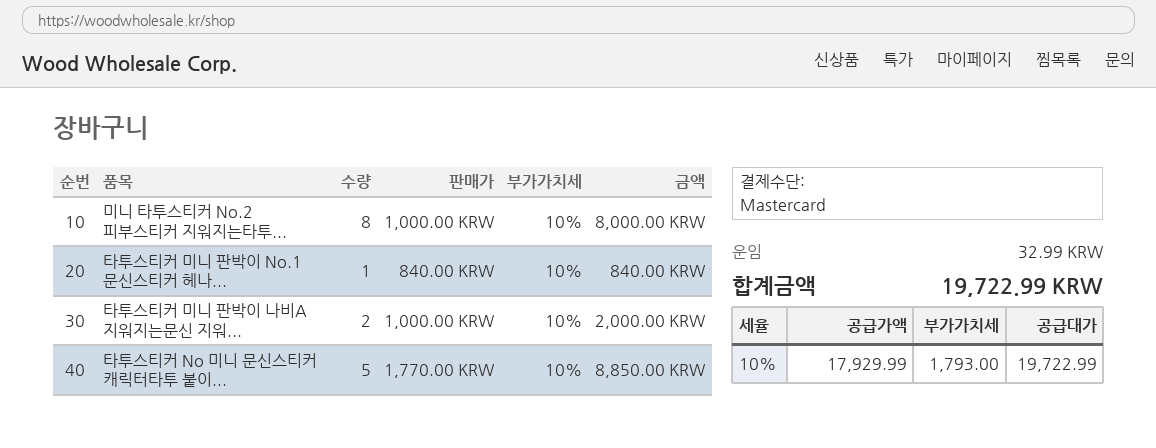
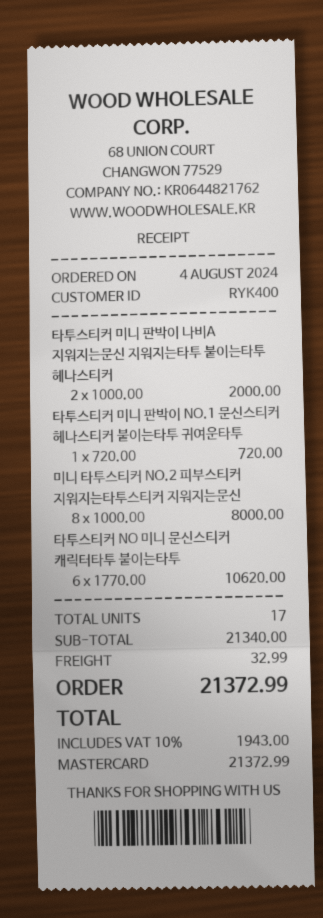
타투스티커 미니 판박이 No.1 문신스티커 헤나...: 1 x 840.00 = 840.00 -> 1 x 720.00 = 720.00
타투스티커 No 미니 문신스티커 캐릭터타투 붙이...: 5 x 1770.00 = 8850.00 -> 6 x 1770.00 = 10620.00
tax: 10% = 1793.00 -> 10% = 1943.00
total: 19722.99 -> 21372.99

